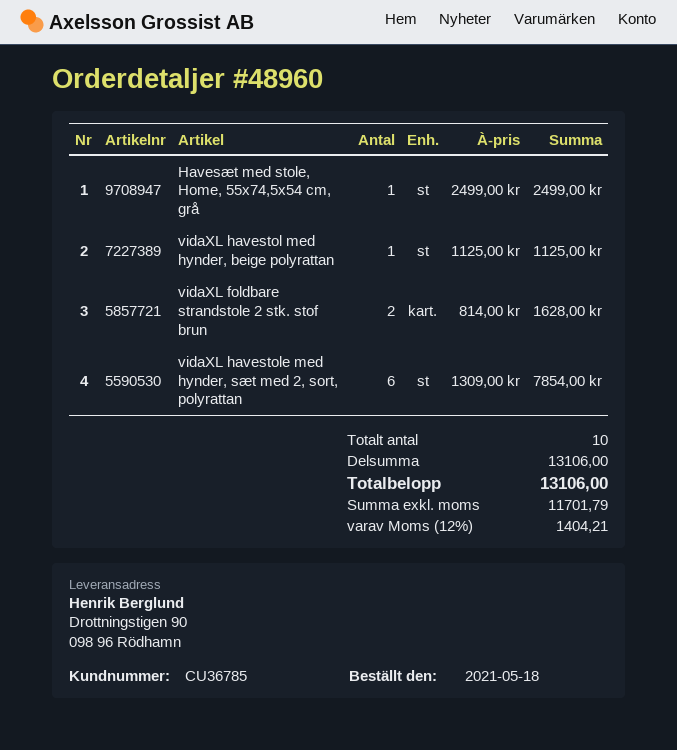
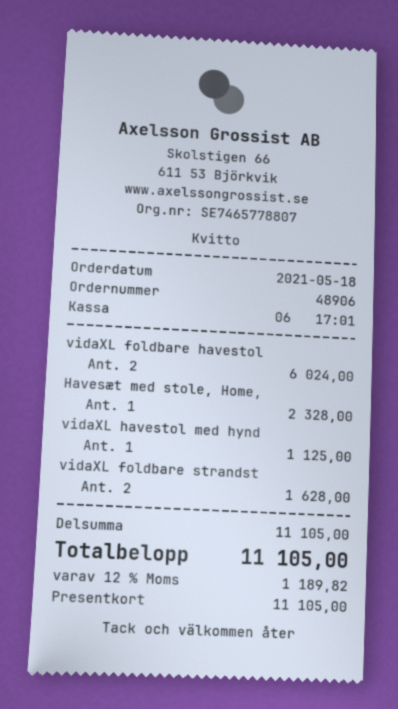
order number: 48960 -> 48906
Havesæt med stole, Home, 55x74,5x54 cm, grå: 1 for 2499.00 -> 1 for 2328.00
vidaXL havestole med hynder, sæt med 2, sort, polyrattan: 6 for 7854.00 -> none
vidaXL foldbare havestol: none -> 2 for 6024.00
subtotal: 13106.00 -> 11105.00
tax: 12% = 1404.21 -> 12% = 1189.82
total: 13106.00 -> 11105.00

